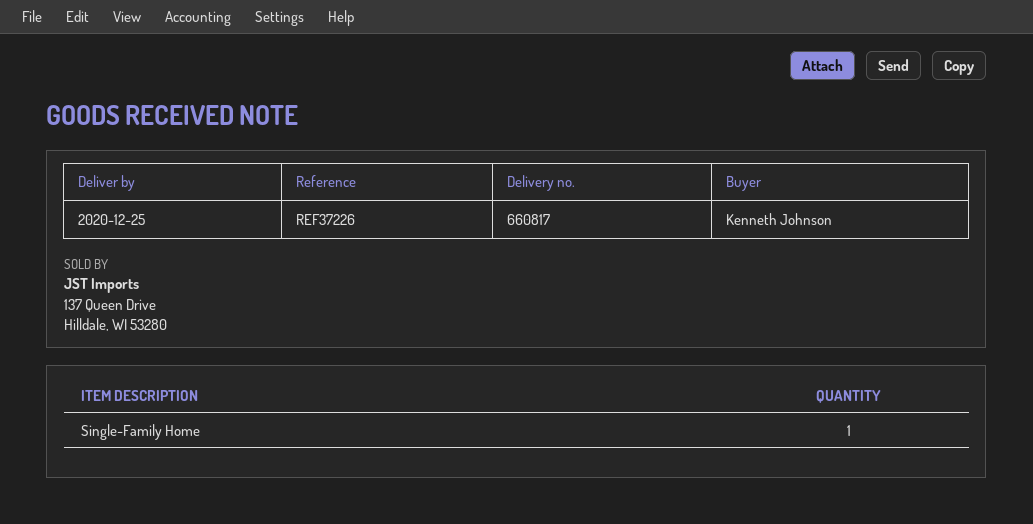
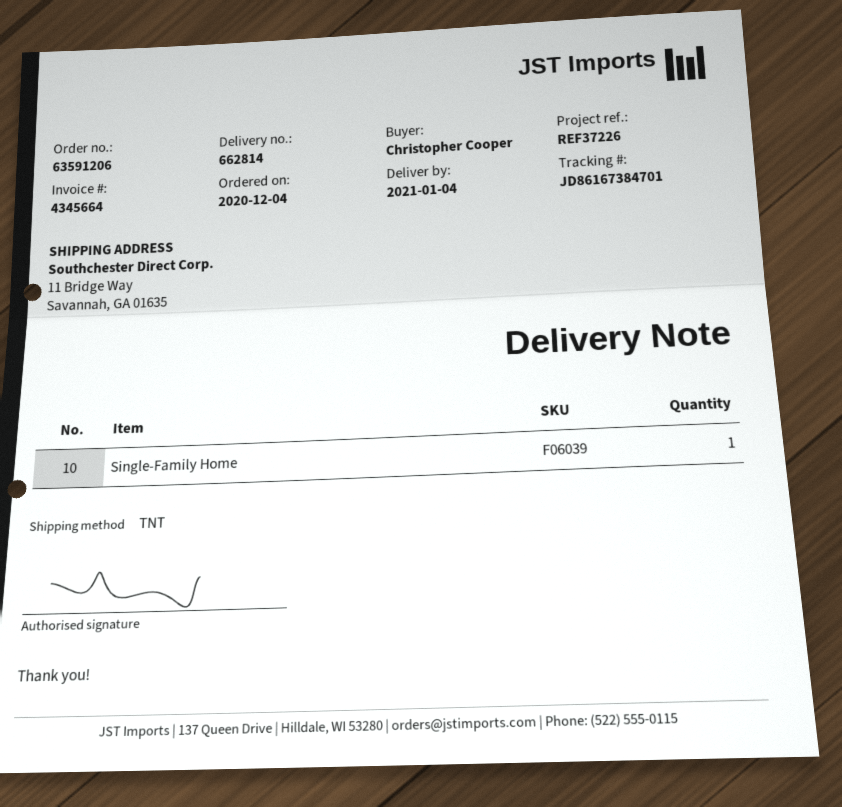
delivery note number: 660817 -> 662814
delivery date: 2020-12-25 -> 2021-01-04
ordered by: Kenneth Johnson -> Christopher Cooper

